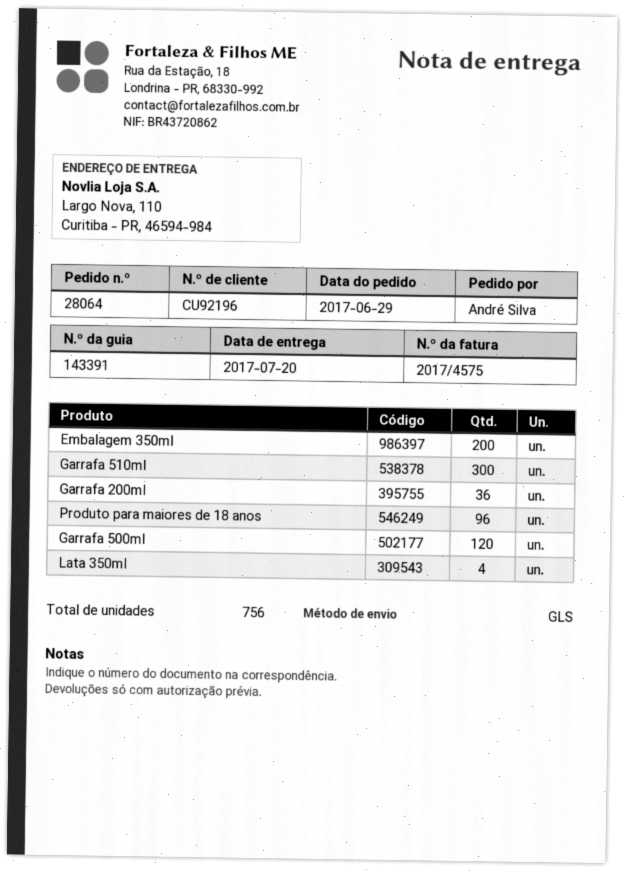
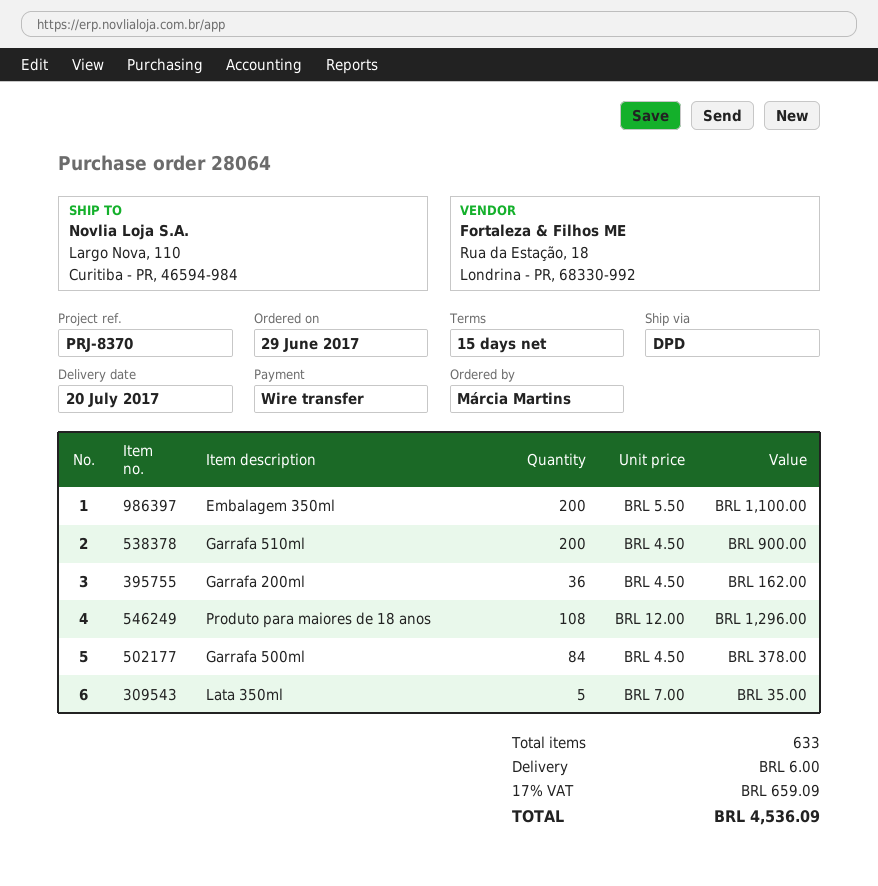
ordered by: André Silva -> Márcia Martins
shipping method: GLS -> DPD
Garrafa 510ml: 300 -> 200
Produto para maiores de 18 anos: 96 -> 108
Garrafa 500ml: 120 -> 84
Lata 350ml: 4 -> 5
total quantity: 756 -> 633

